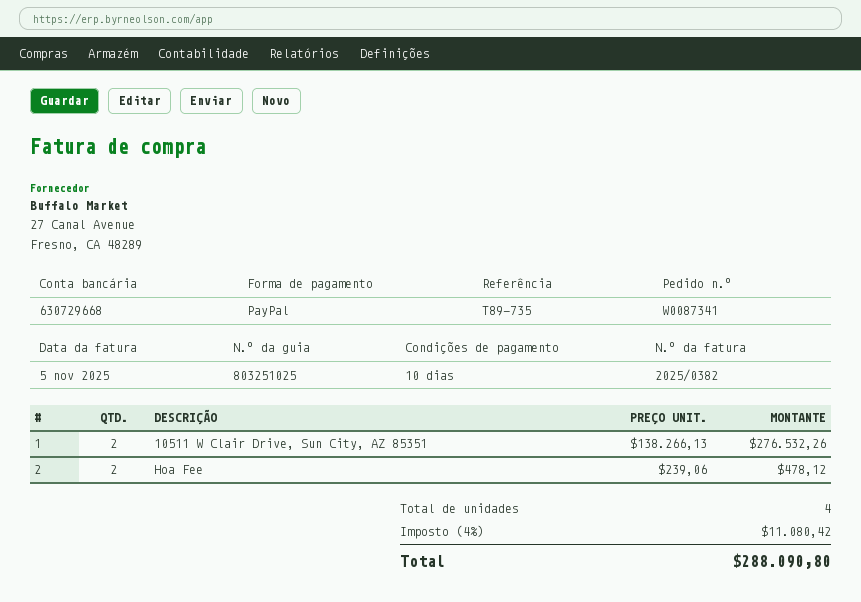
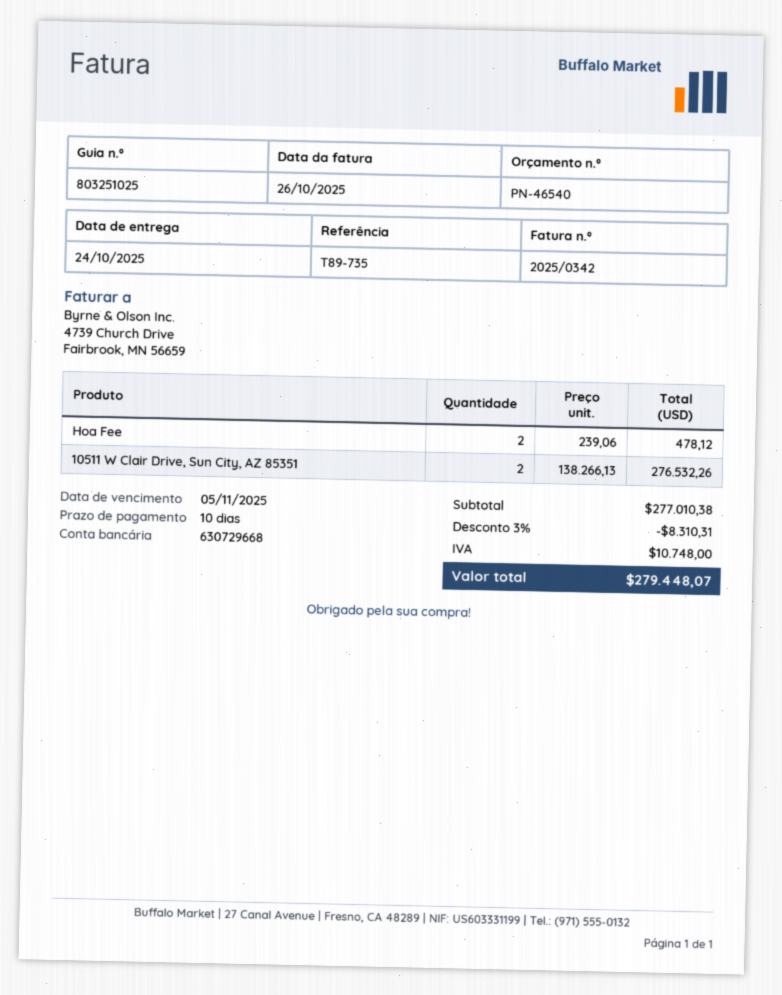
invoice number: 2025/0382 -> 2025/0342
invoice date: 2025-11-05 -> 2025-10-26
discount: none -> 3% = 8310.31
tax: 11080.42 -> 10748.00
total: 288090.80 -> 279448.07

